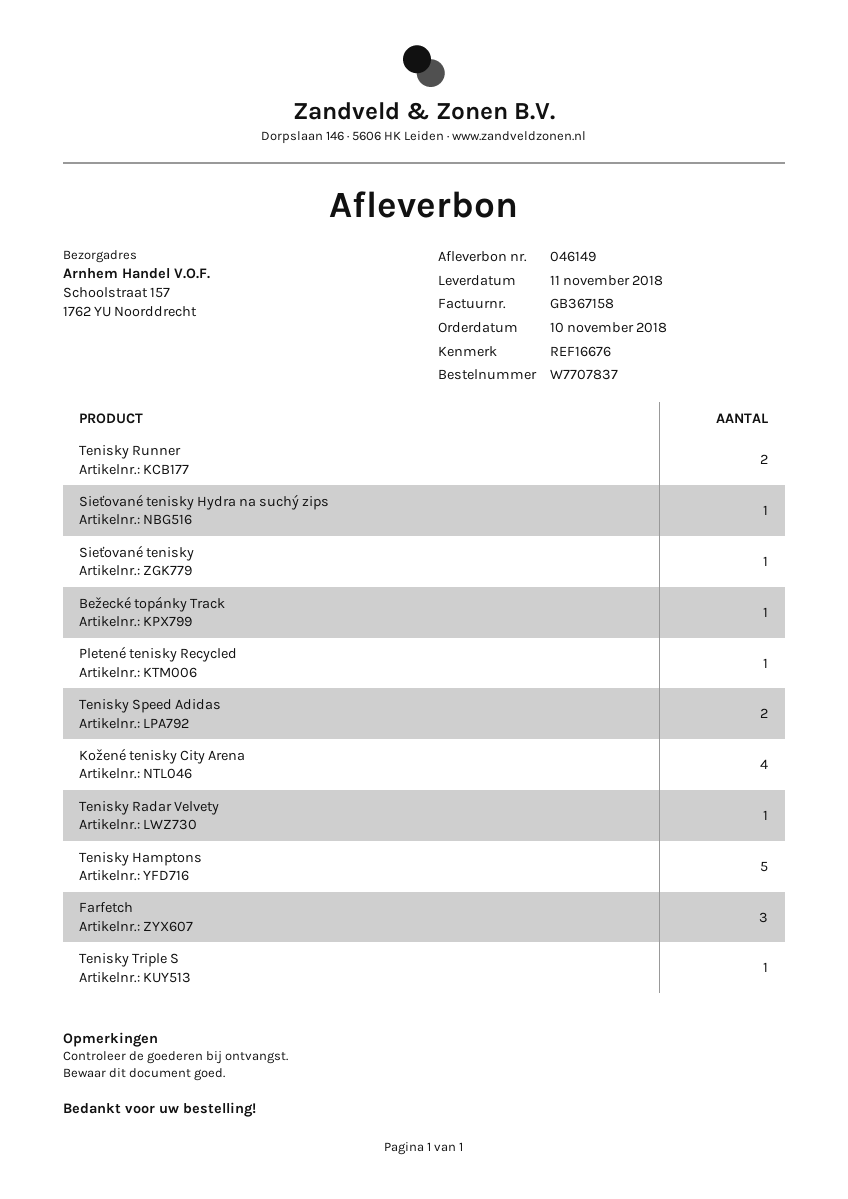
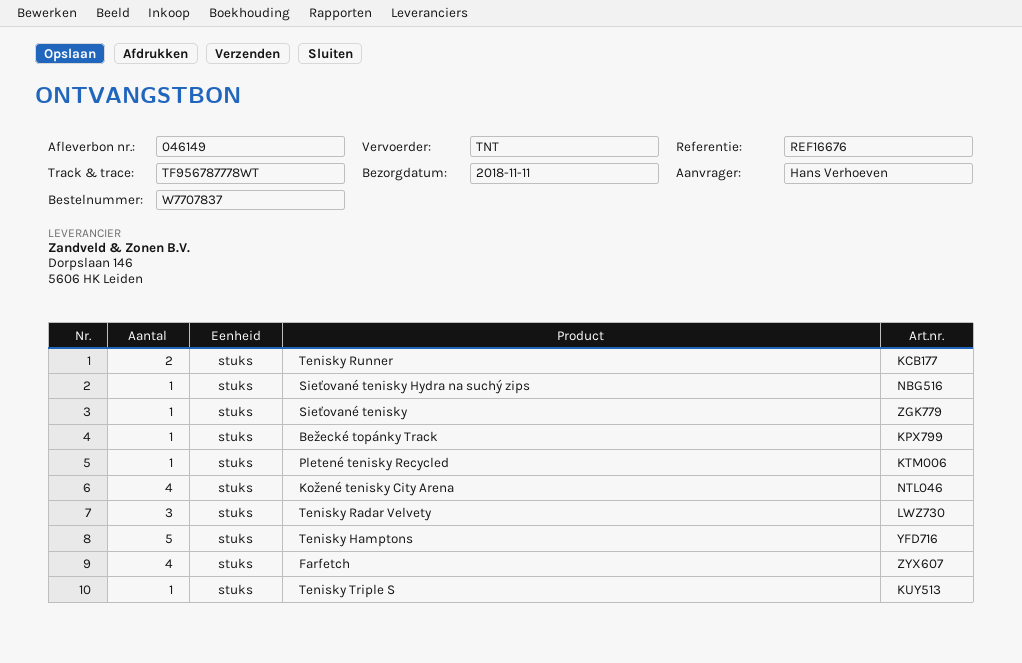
Tenisky Speed Adidas: 2 -> none
Tenisky Radar Velvety: 1 -> 3
Farfetch: 3 -> 4

